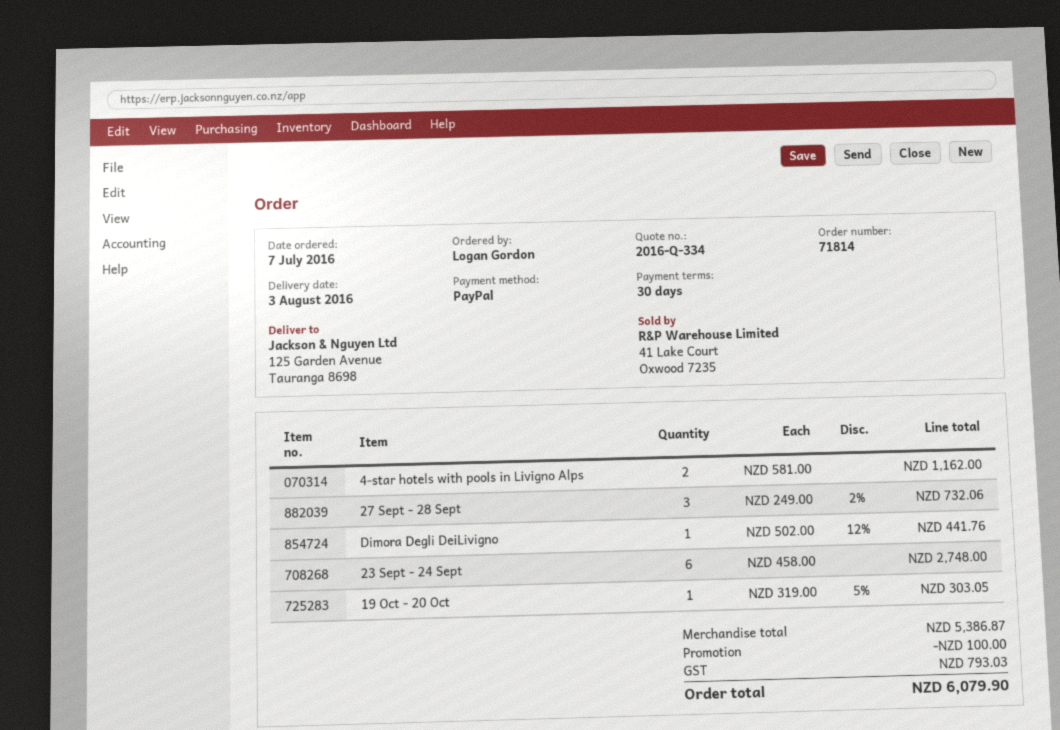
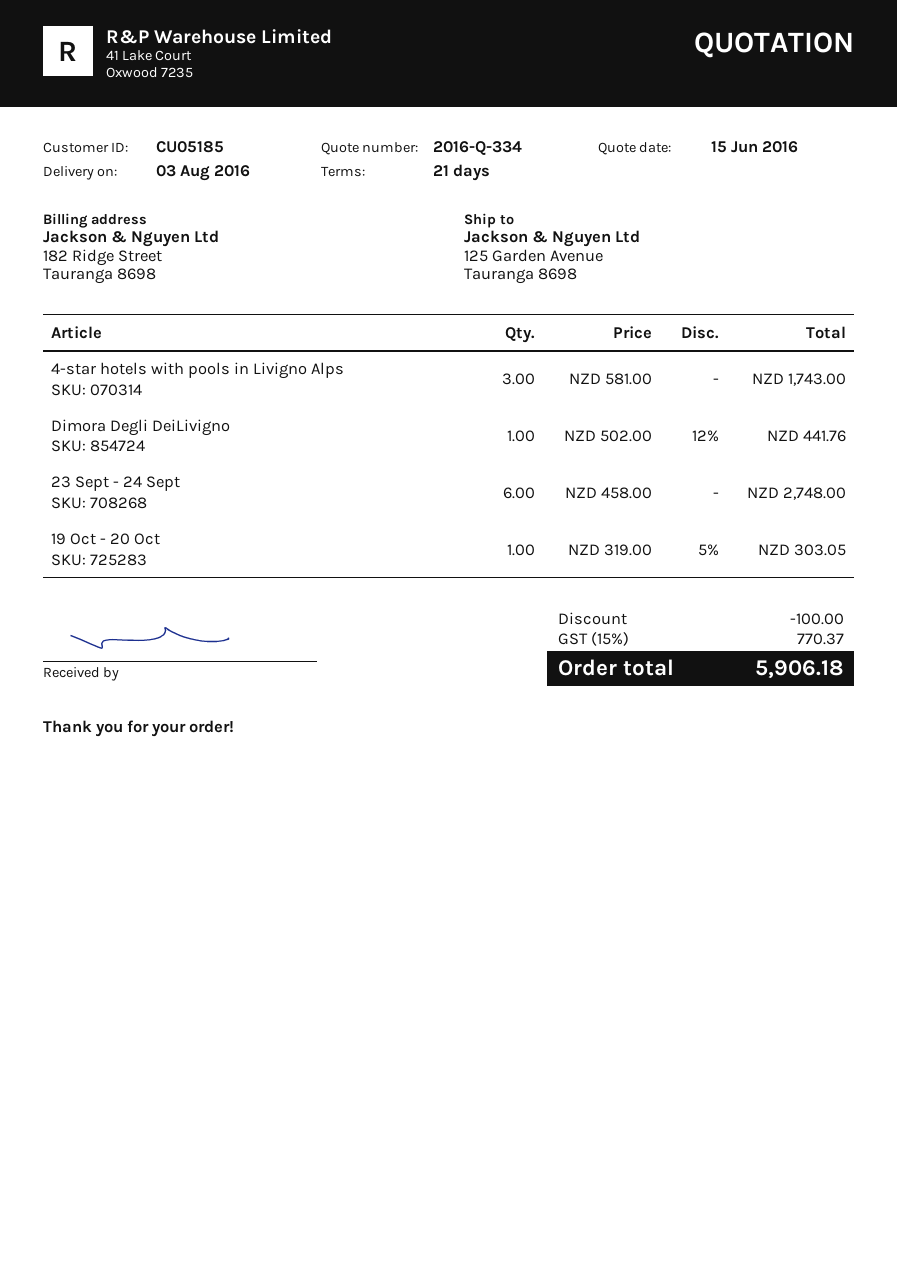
payment terms: 30 days -> 21 days
4-star hotels with pools in Livigno Alps: 2 x 581.00 = 1162.00 -> 3 x 581.00 = 1743.00
27 Sept - 28 Sept: 3 x 249.00 - 2% = 732.06 -> none
tax: 793.03 -> 770.37
total: 6079.90 -> 5906.18

